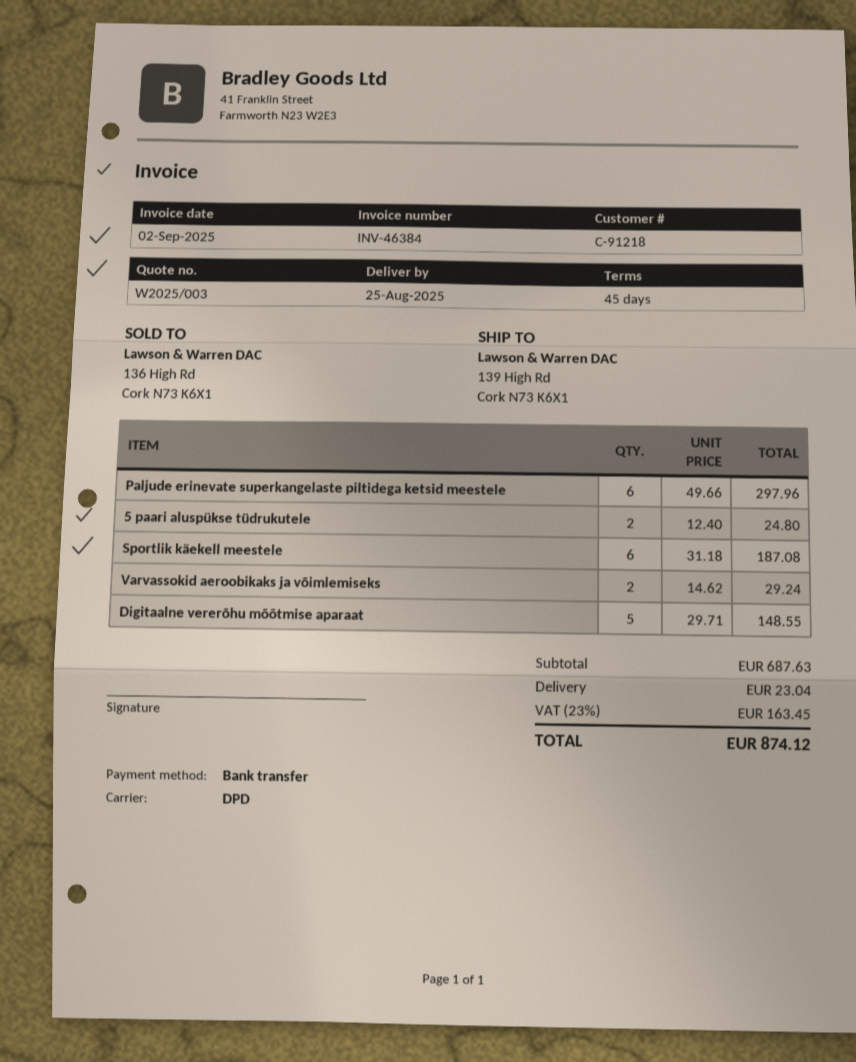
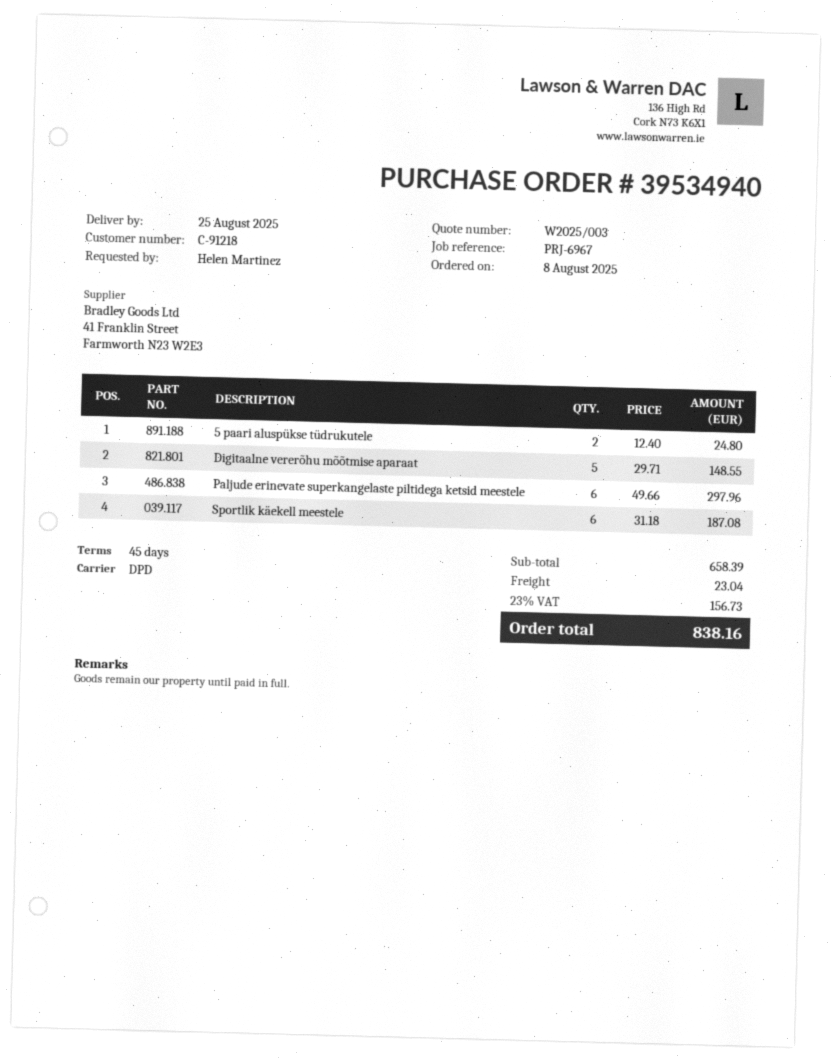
Varvassokid aeroobikaks ja võimlemiseks: 2 x 14.62 = 29.24 -> none
subtotal: 687.63 -> 658.39
tax: 23% = 163.45 -> 23% = 156.73
total: 874.12 -> 838.16

